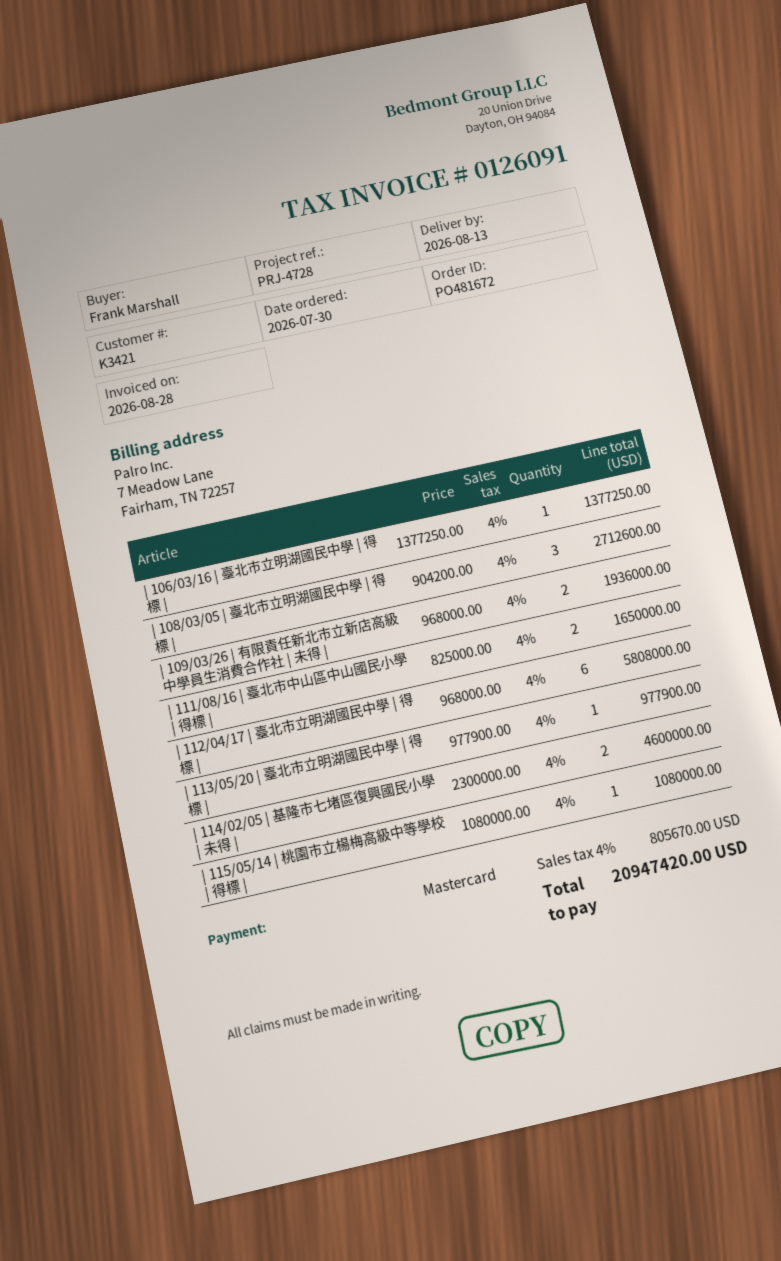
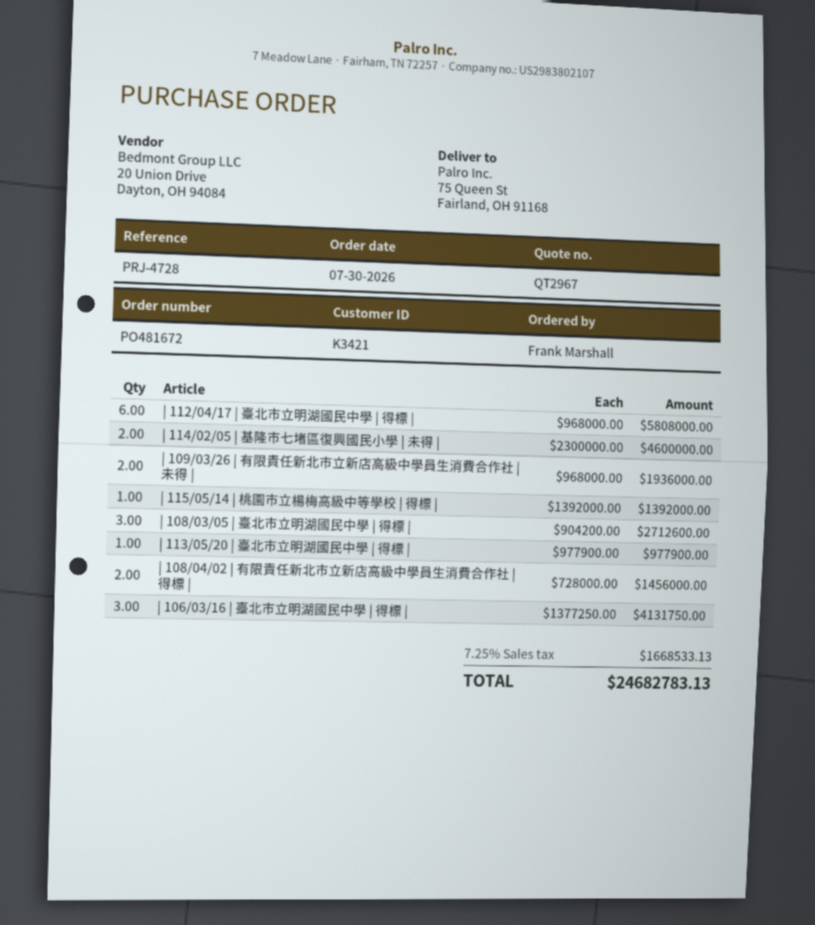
| 106/03/16 | 臺北市立明湖國民中學 | 得標 |: 1 x 1377250.00 = 1377250.00 -> 3 x 1377250.00 = 4131750.00
| 111/08/16 | 臺北市中山區中山國民小學 | 得標 |: 2 x 825000.00 = 1650000.00 -> none
| 115/05/14 | 桃園市立楊梅高級中等學校 | 得標 |: 1 x 1080000.00 = 1080000.00 -> 1 x 1392000.00 = 1392000.00
| 108/04/02 | 有限責任新北市立新店高級中學員生消費合作社 | 得標 |: none -> 2 x 728000.00 = 1456000.00
tax: 4% = 805670.00 -> 7.25% = 1668533.13
total: 20947420.00 -> 24682783.13

